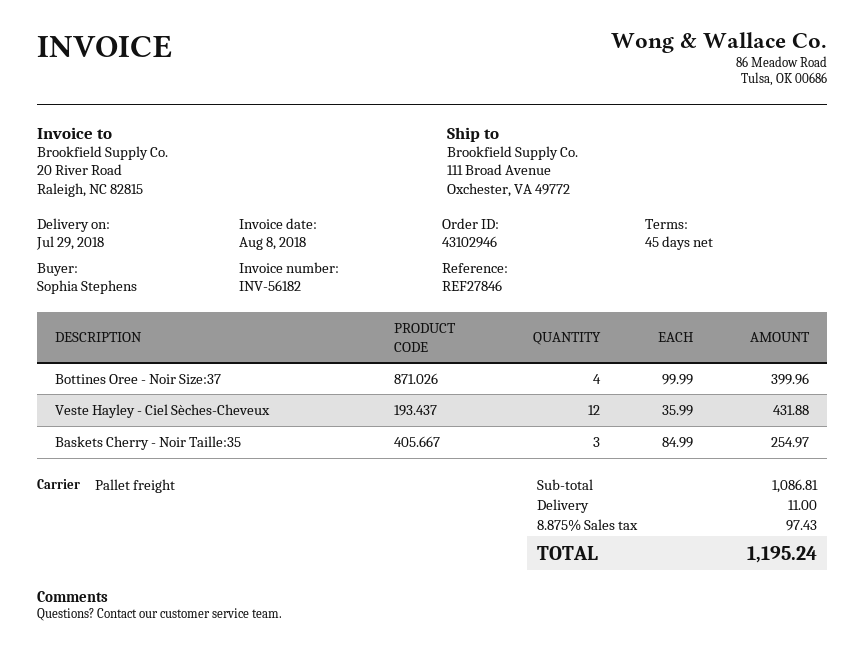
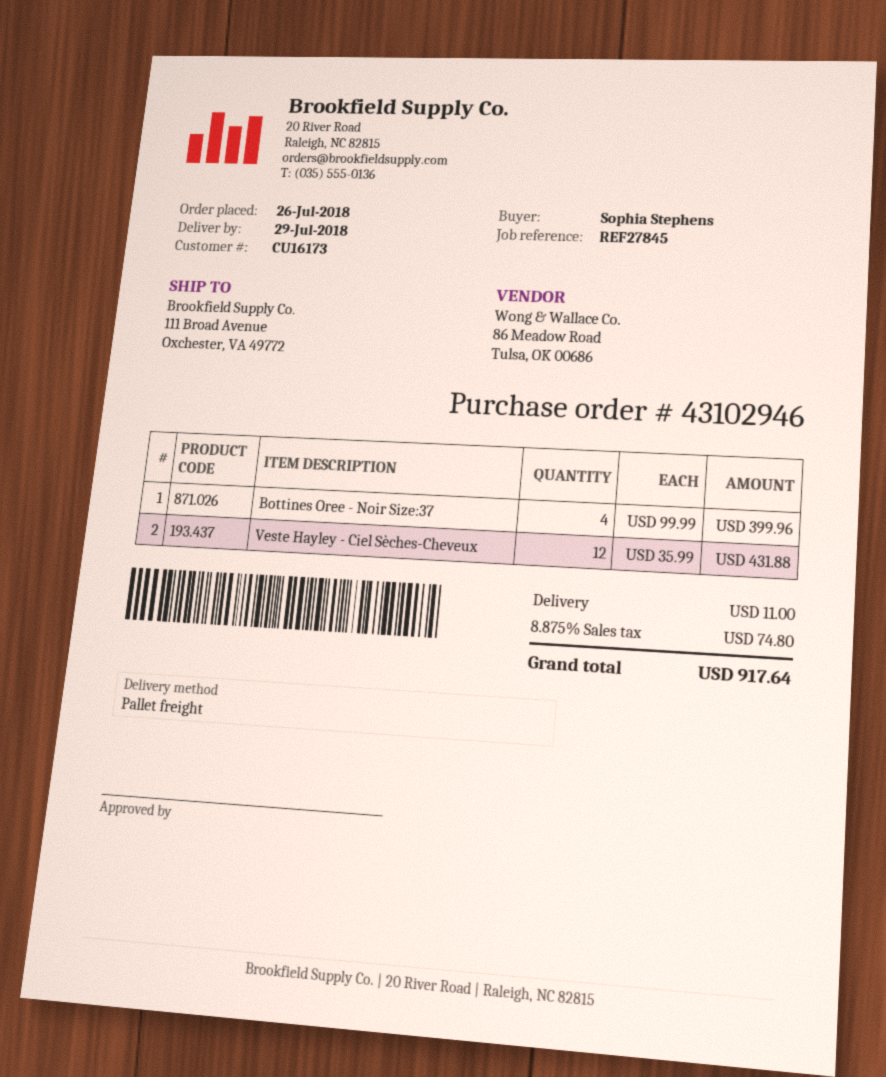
reference: REF27846 -> REF27845
Baskets Cherry - Noir Taille:35: 3 x 84.99 = 254.97 -> none
tax: 8.875% = 97.43 -> 8.875% = 74.80
total: 1195.24 -> 917.64

